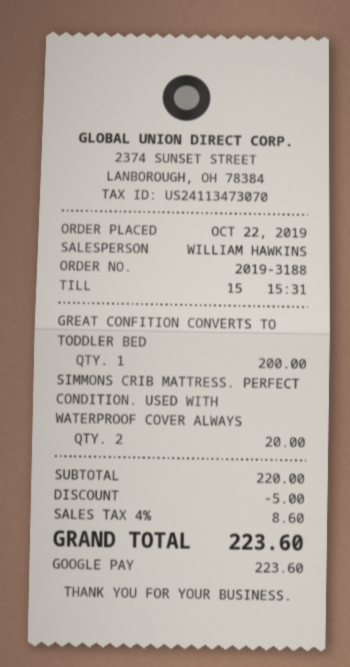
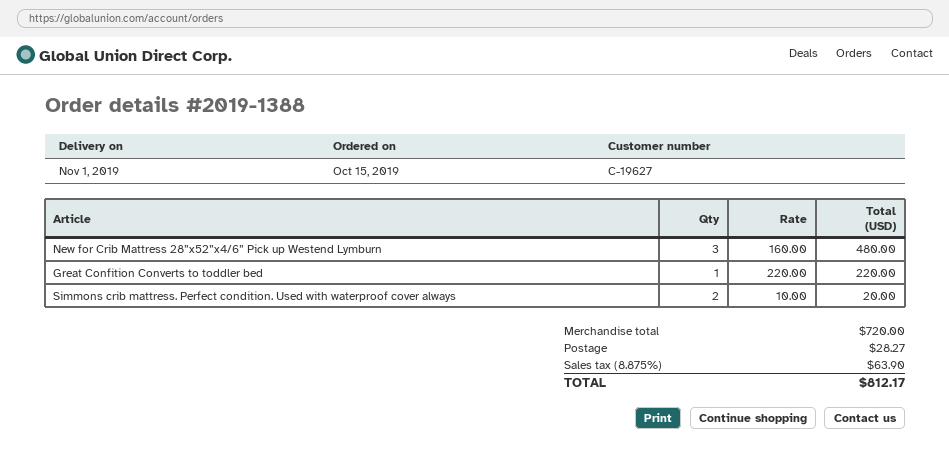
order number: 2019-3188 -> 2019-1388
order date: 2019-10-22 -> 2019-10-15
GREAT CONFITION CONVERTS TO TODDLER BED: 1 for 200.00 -> 1 for 220.00
New for Crib Mattress 28”x52”x4/6” Pick up Westend Lymburn: none -> 3 for 480.00
subtotal: 220.00 -> 720.00
discount: 5.00 -> none
shipping: none -> 28.27
tax: 4% = 8.60 -> 8.875% = 63.90
total: 223.60 -> 812.17

